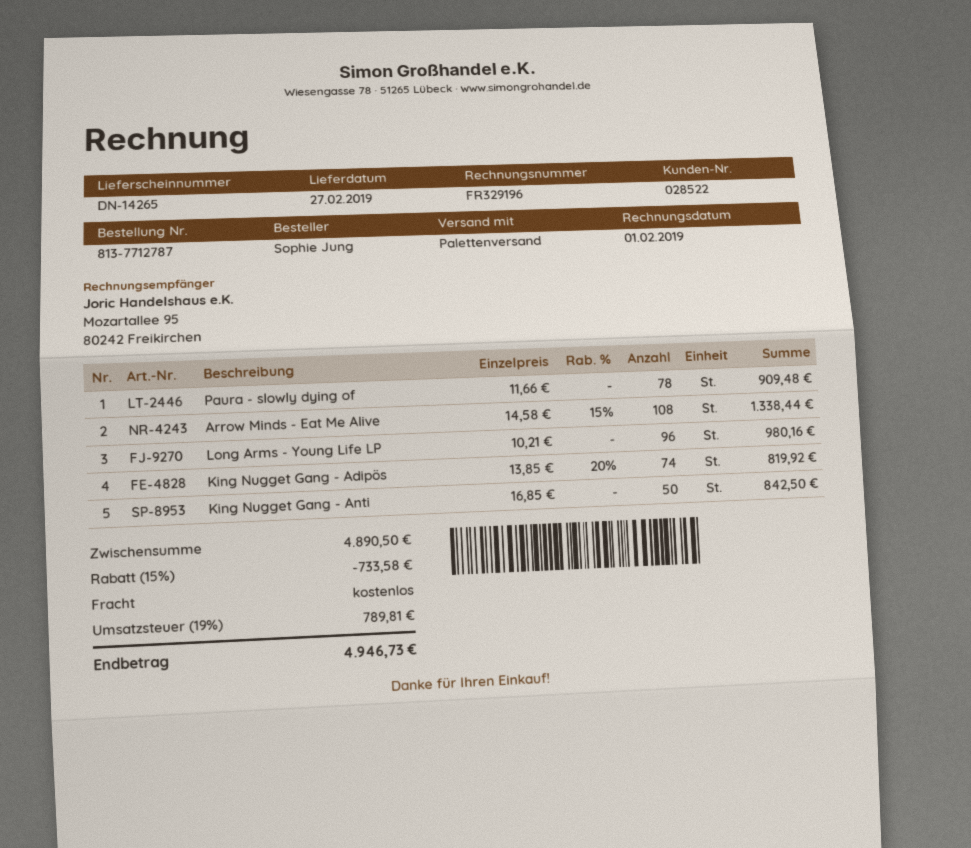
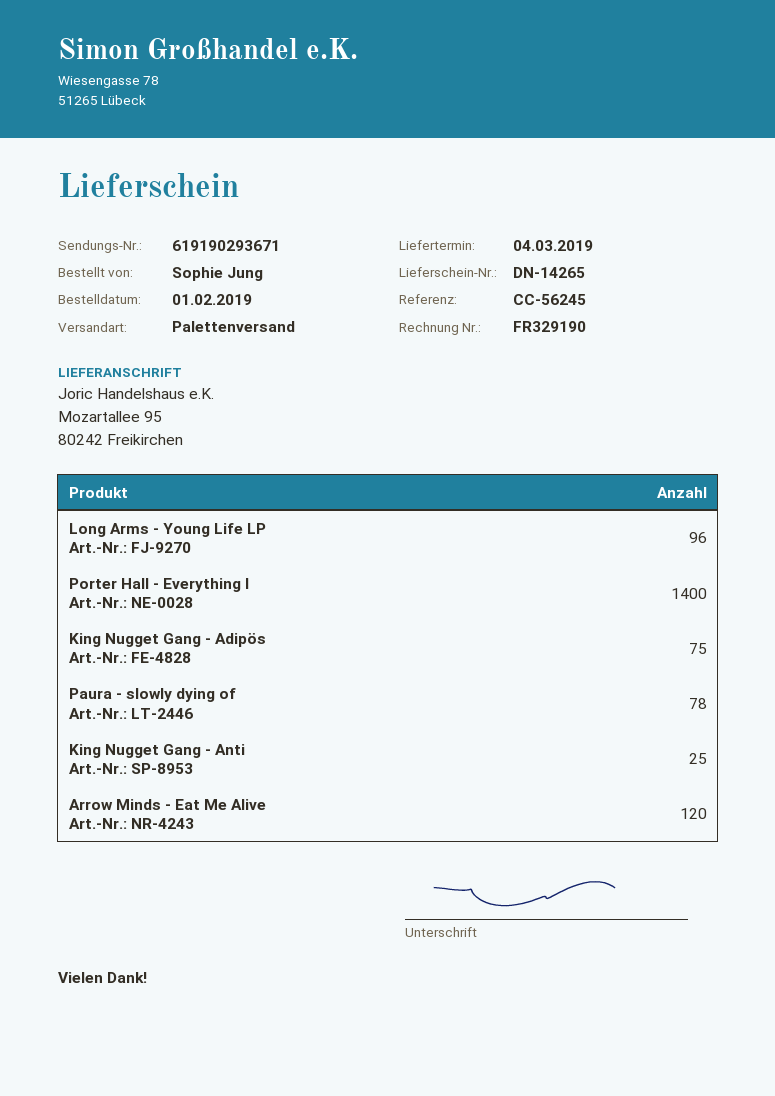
delivery date: 2019-02-27 -> 2019-03-04
invoice number: FR329196 -> FR329190
Arrow Minds - Eat Me Alive: 108 -> 120
King Nugget Gang - Adipös: 74 -> 75
King Nugget Gang - Anti: 50 -> 25
Porter Hall - Everything I: none -> 1400

